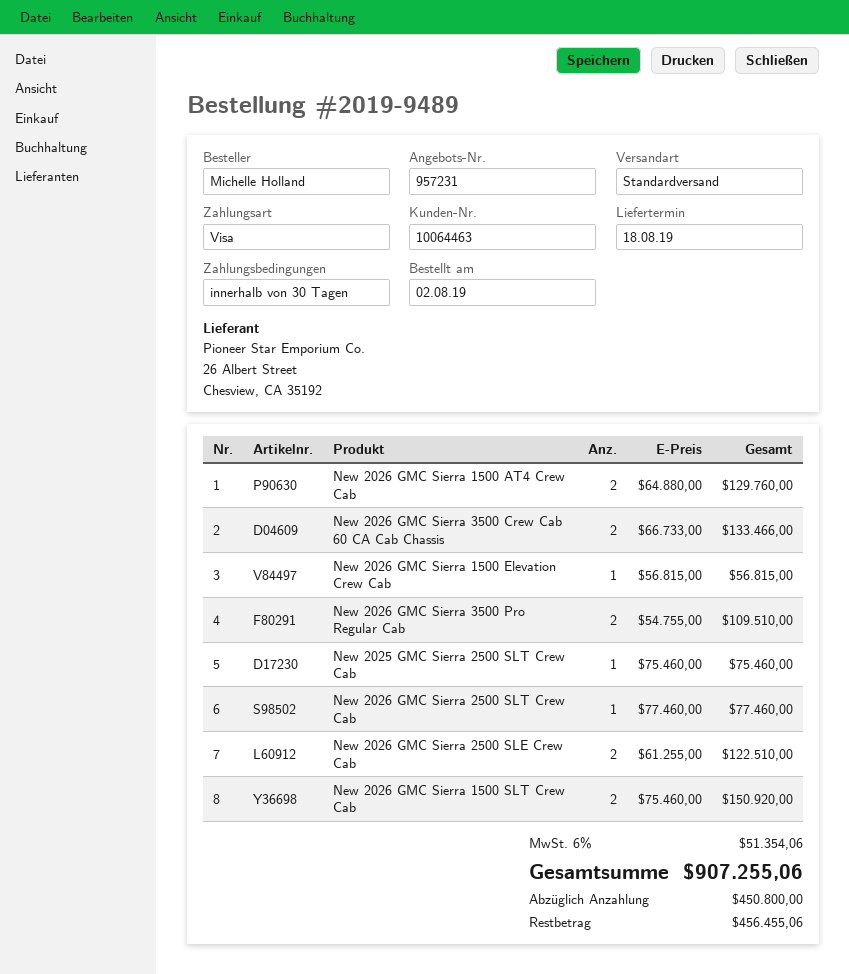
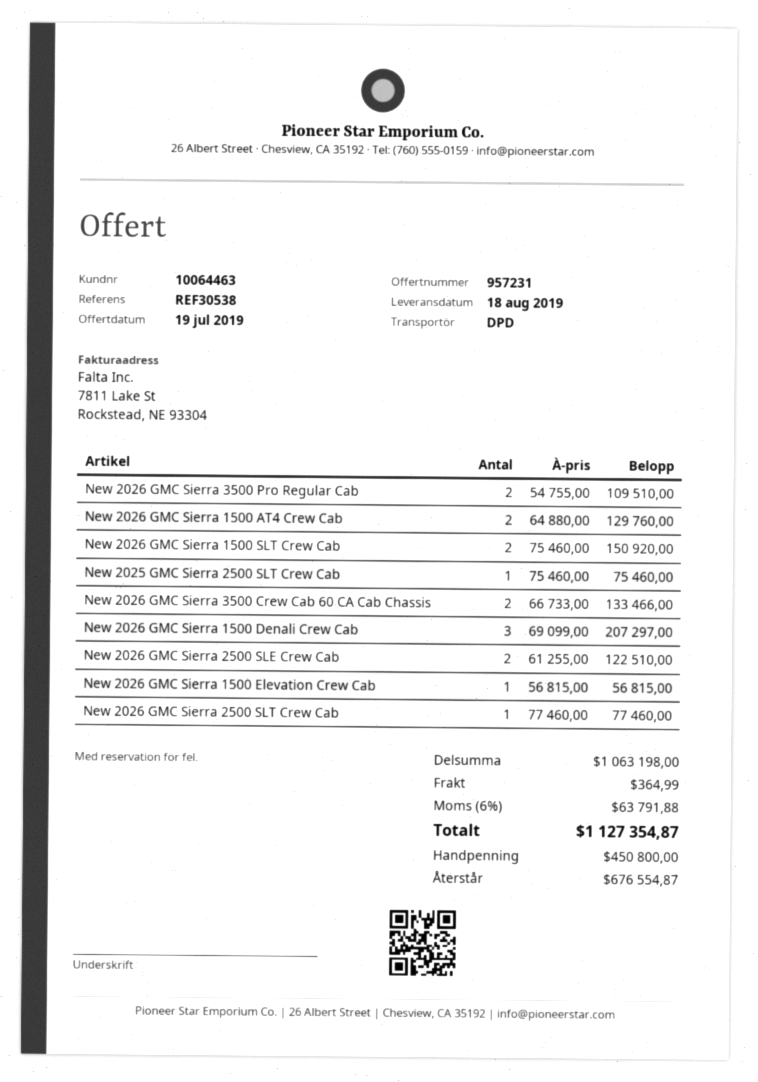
shipping method: standard -> DPD
New 2026 GMC Sierra 1500 Denali Crew Cab: none -> 3 x 69099.00 = 207297.00
shipping: none -> 364.99
tax: 6% = 51354.06 -> 6% = 63791.88
total: 907255.06 -> 1127354.87
balance: 456455.06 -> 676554.87

